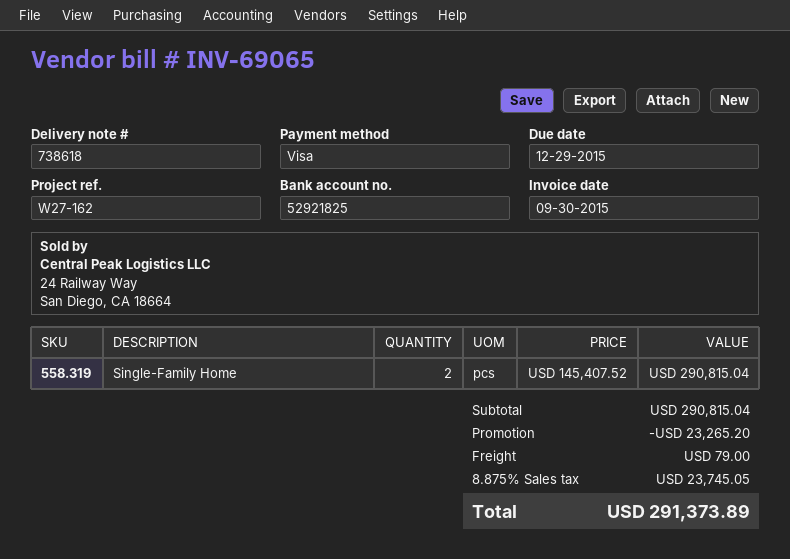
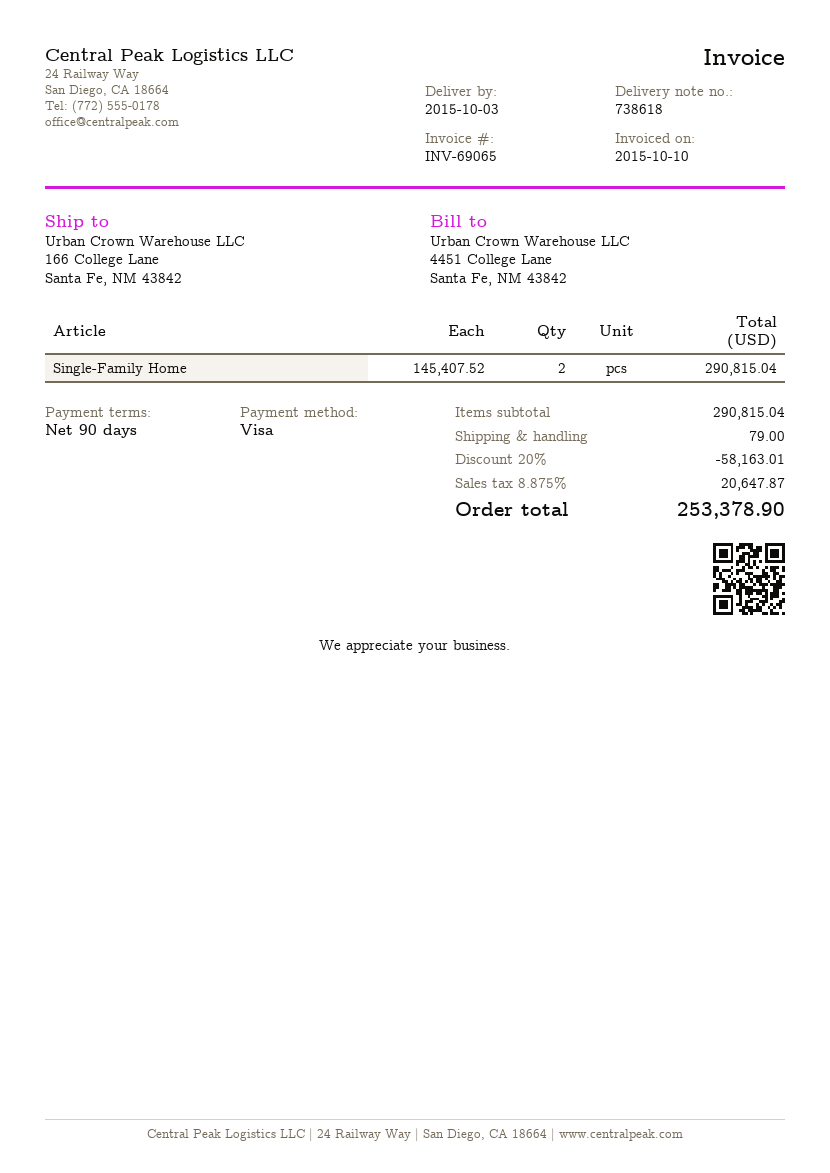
invoice date: 2015-09-30 -> 2015-10-10
discount: 23265.20 -> 58163.01
tax: 8.875% = 23745.05 -> 8.875% = 20647.87
total: 291373.89 -> 253378.90

